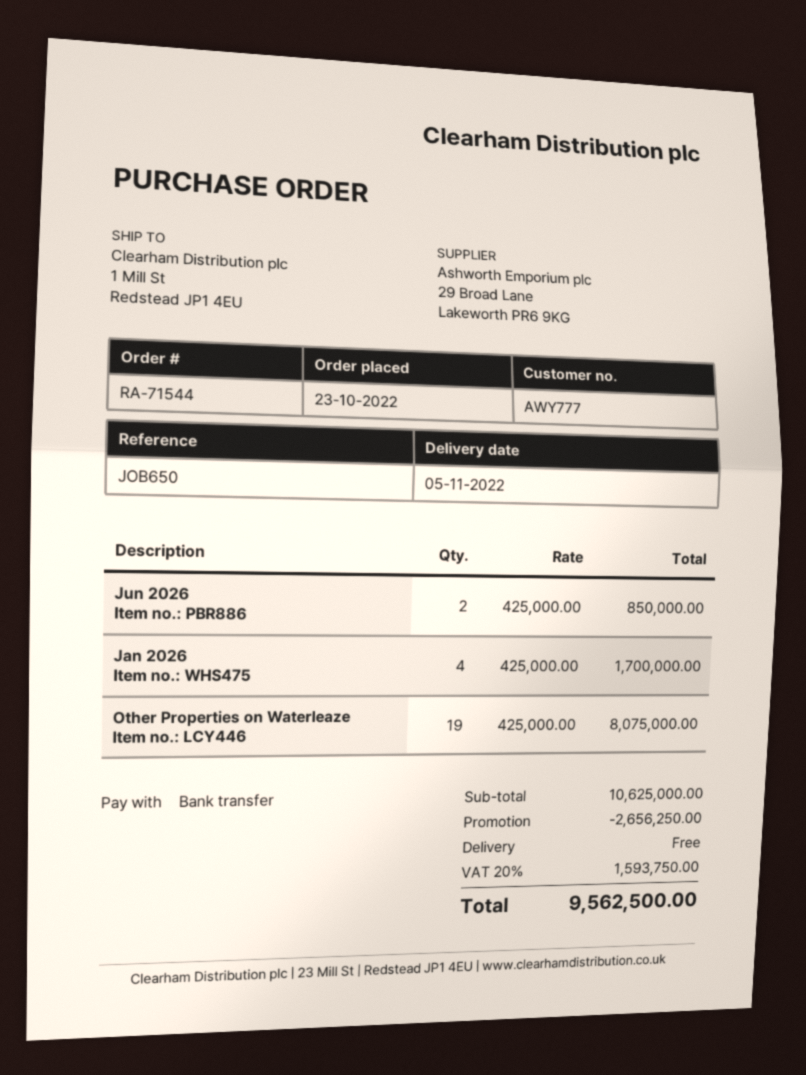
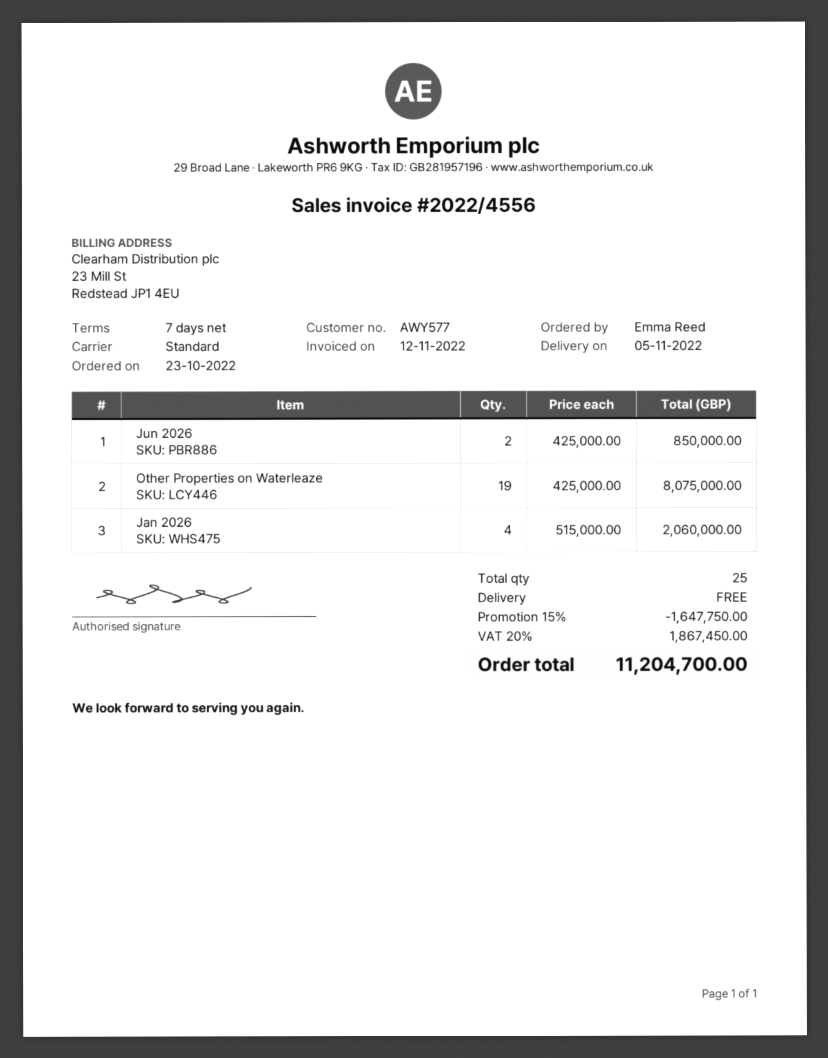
customer number: AWY777 -> AWY577
Jan 2026: 4 x 425000.00 = 1700000.00 -> 4 x 515000.00 = 2060000.00
discount: 2656250.00 -> 1647750.00
tax: 20% = 1593750.00 -> 20% = 1867450.00
total: 9562500.00 -> 11204700.00

